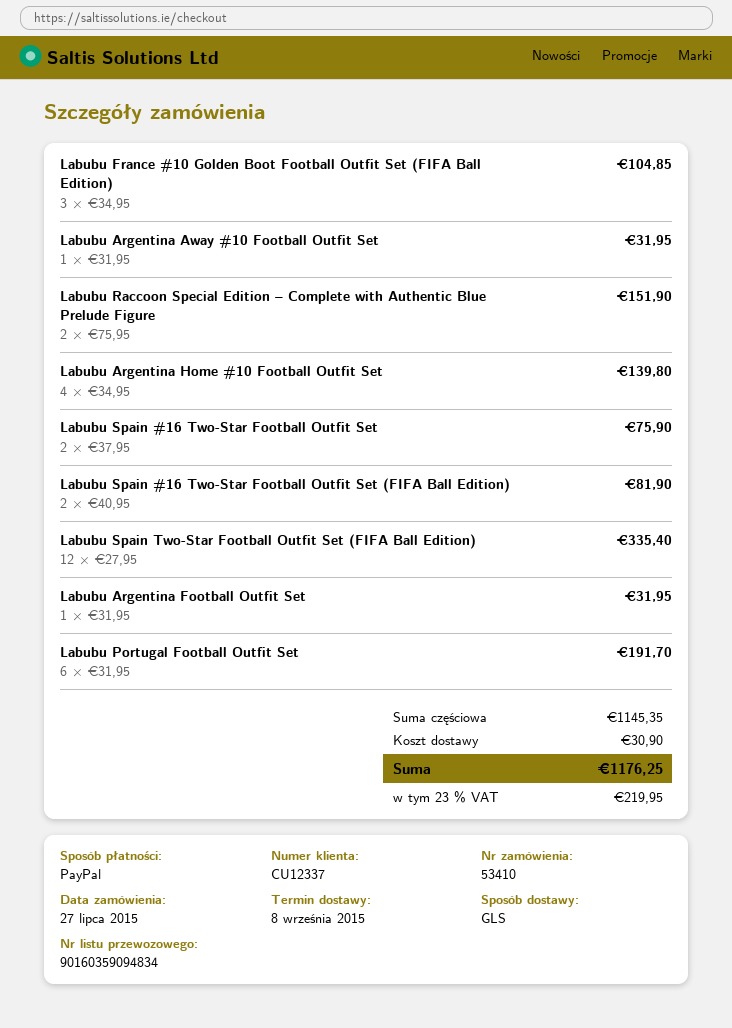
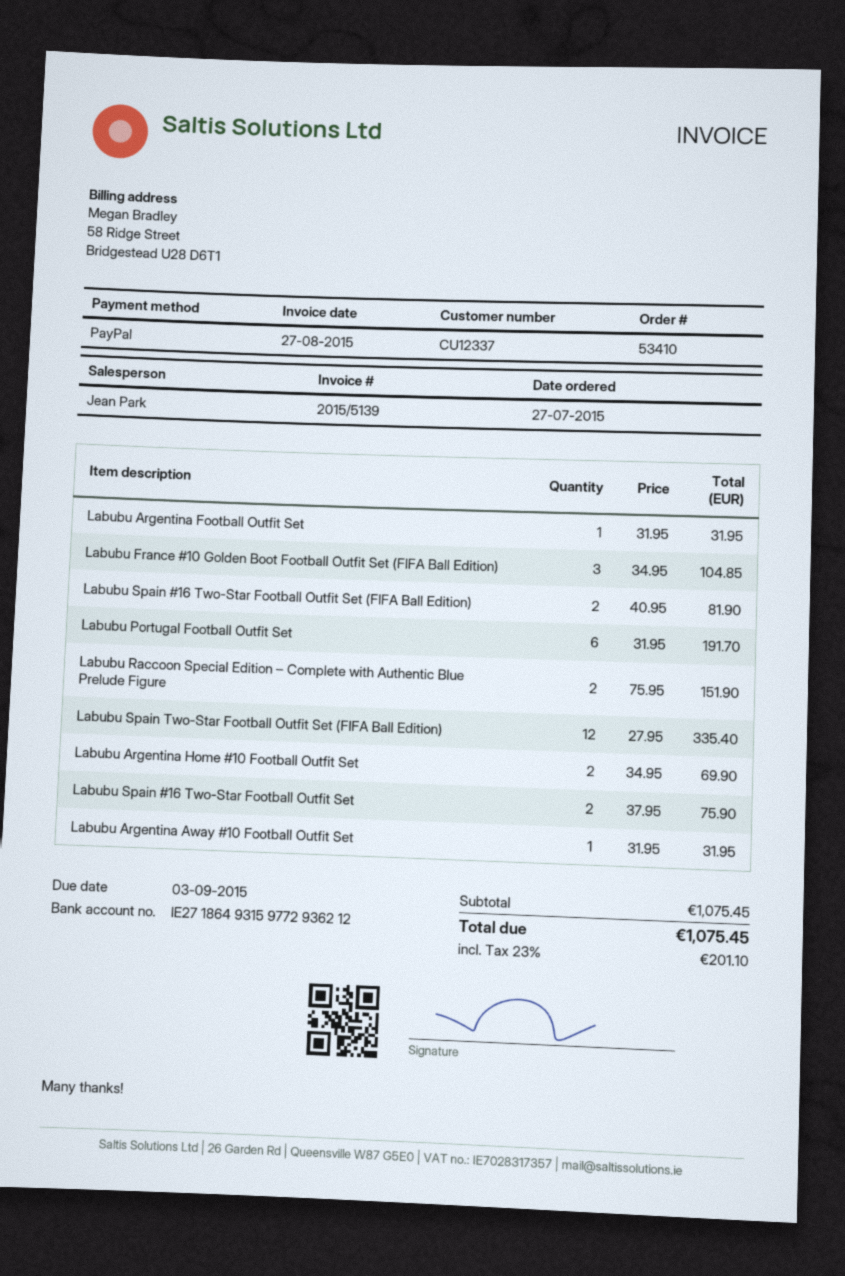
Labubu Argentina Home #10 Football Outfit Set: 4 x 34.95 = 139.80 -> 2 x 34.95 = 69.90
subtotal: 1145.35 -> 1075.45
shipping: 30.90 -> none
tax: 23% = 219.95 -> 23% = 201.10
total: 1176.25 -> 1075.45

